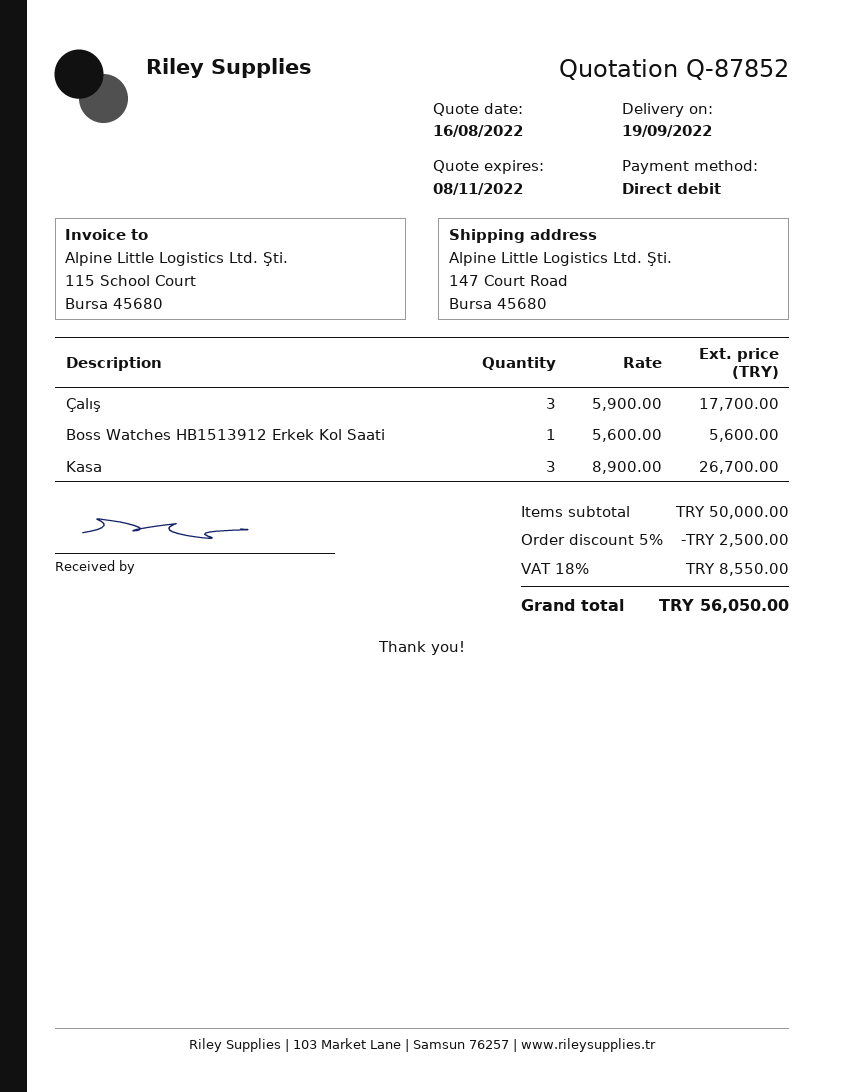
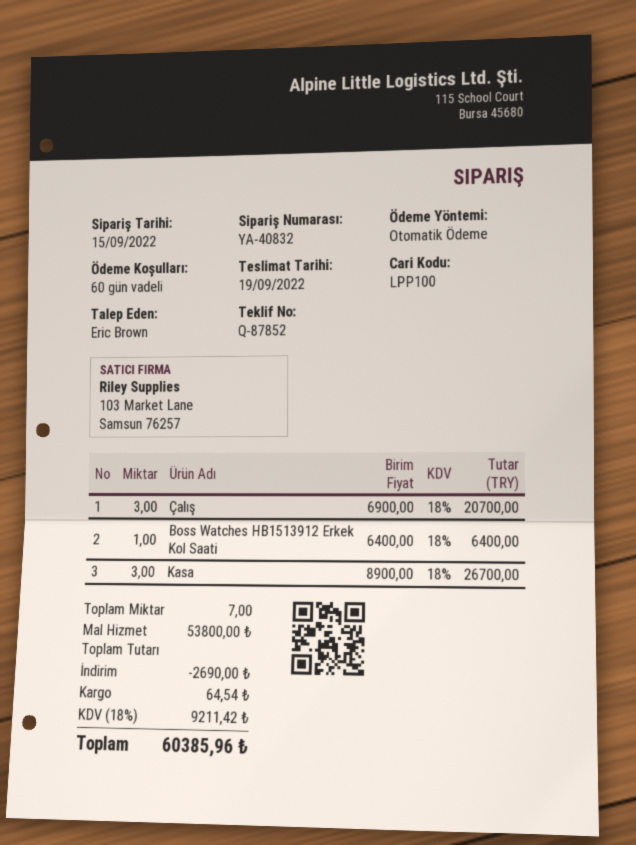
Çalış: 3 x 5900.00 = 17700.00 -> 3 x 6900.00 = 20700.00
Boss Watches HB1513912 Erkek Kol Saati: 1 x 5600.00 = 5600.00 -> 1 x 6400.00 = 6400.00
subtotal: 50000.00 -> 53800.00
discount: 2500.00 -> 2690.00
shipping: none -> 64.54
tax: 18% = 8550.00 -> 18% = 9211.42
total: 56050.00 -> 60385.96

